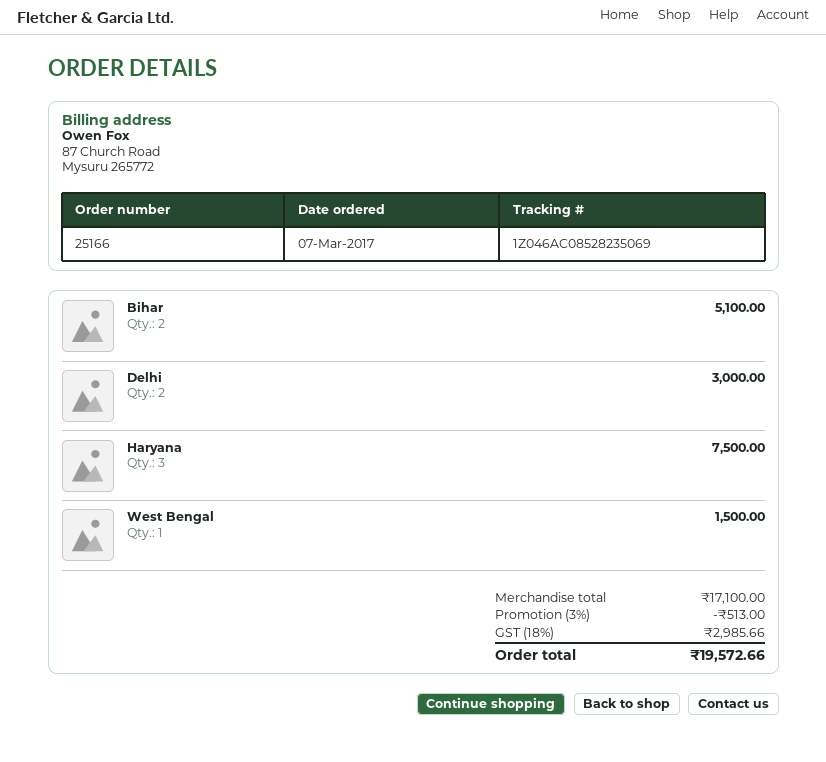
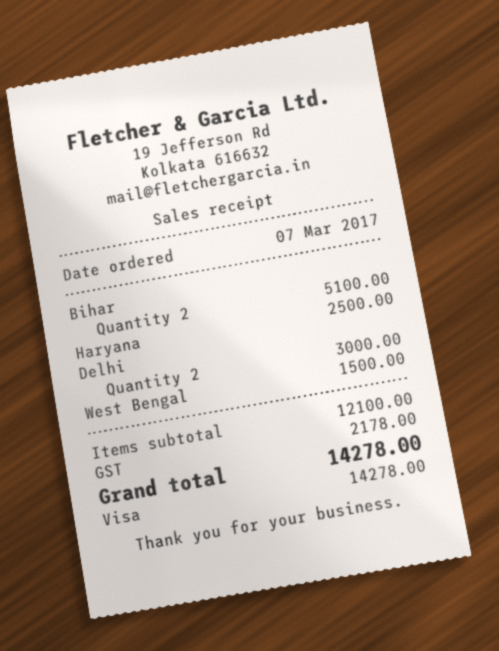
Haryana: 3 for 7500.00 -> 1 for 2500.00
subtotal: 17100.00 -> 12100.00
discount: 3% = 513.00 -> none
tax: 2985.66 -> 2178.00
total: 19572.66 -> 14278.00

